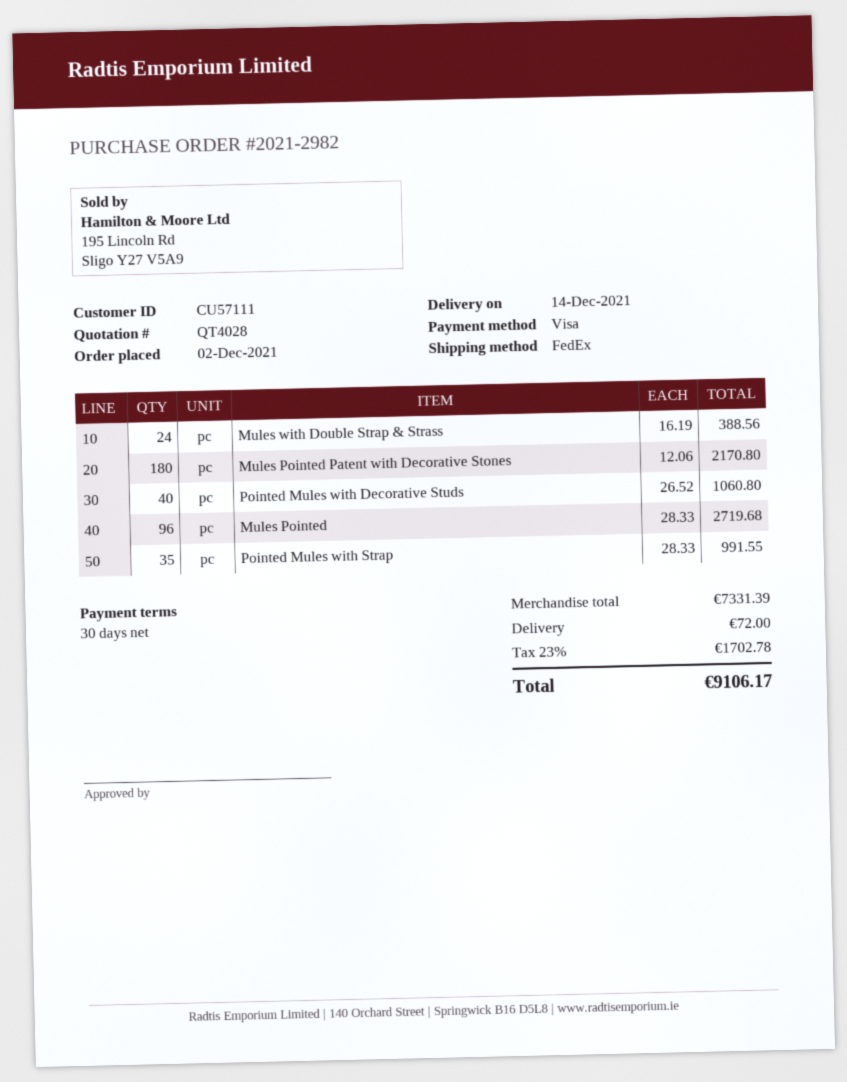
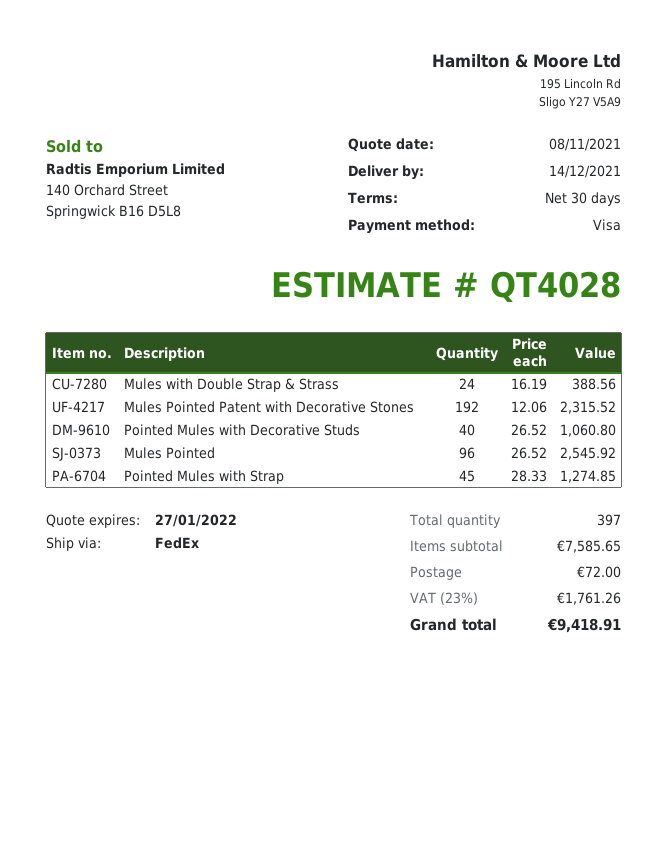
Mules Pointed Patent with Decorative Stones: 180 x 12.06 = 2170.80 -> 192 x 12.06 = 2315.52
Mules Pointed: 96 x 28.33 = 2719.68 -> 96 x 26.52 = 2545.92
Pointed Mules with Strap: 35 x 28.33 = 991.55 -> 45 x 28.33 = 1274.85
subtotal: 7331.39 -> 7585.65
tax: 23% = 1702.78 -> 23% = 1761.26
total: 9106.17 -> 9418.91

